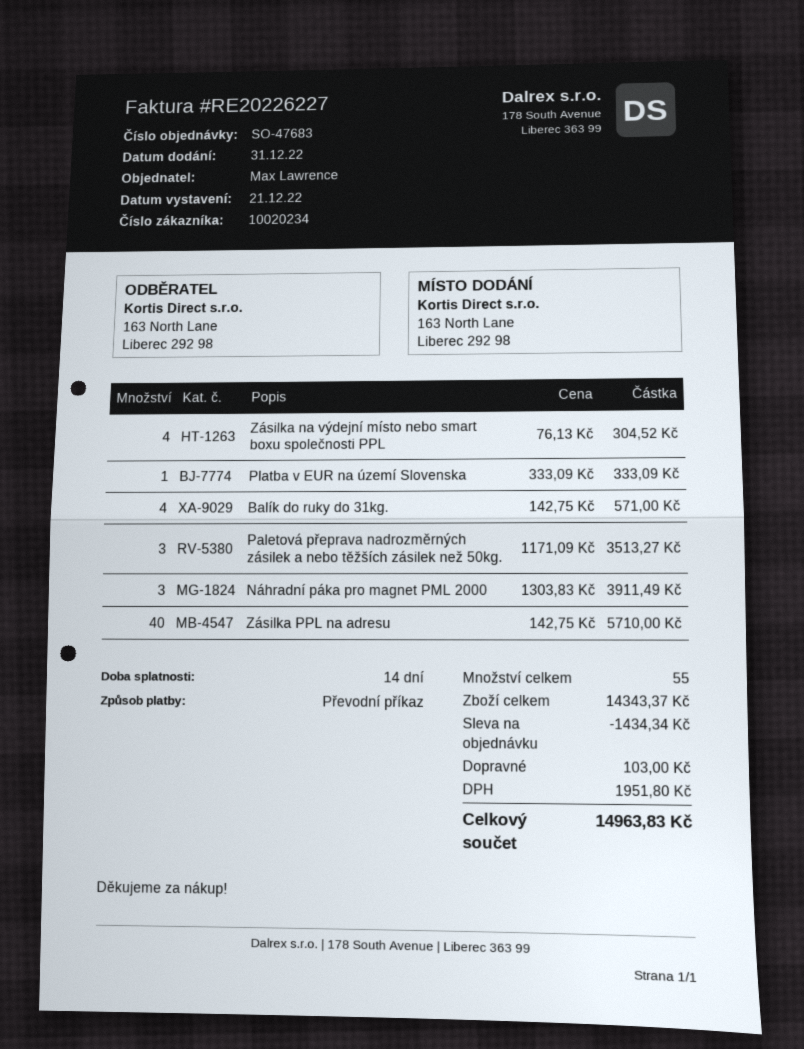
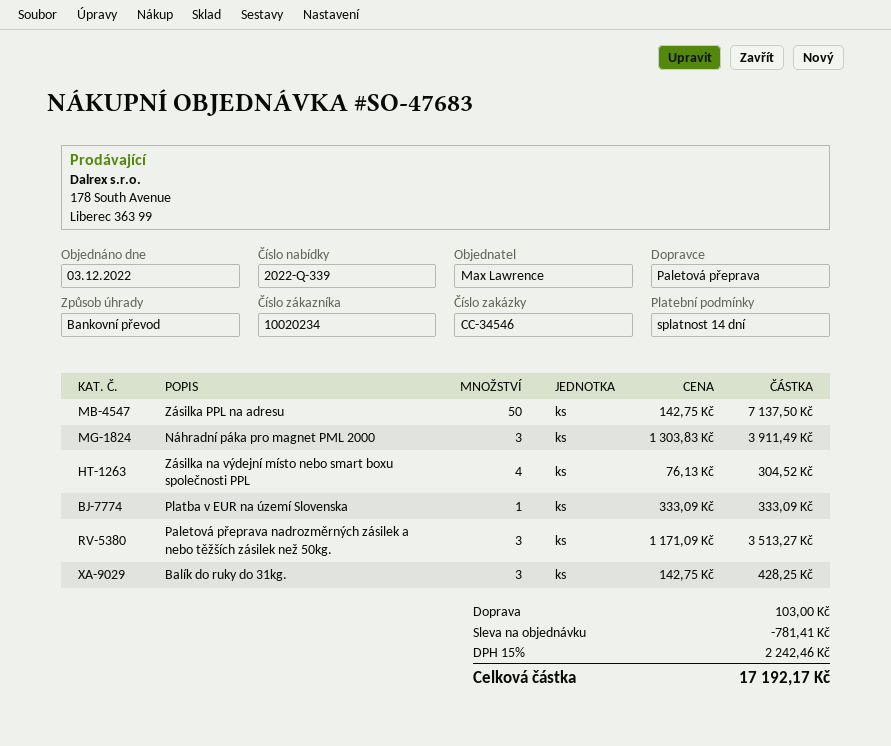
Balík do ruky do 31kg.: 4 x 142.75 = 571.00 -> 3 x 142.75 = 428.25
Zásilka PPL na adresu: 40 x 142.75 = 5710.00 -> 50 x 142.75 = 7137.50
discount: 1434.34 -> 781.41
tax: 1951.80 -> 2242.46
total: 14963.83 -> 17192.17

